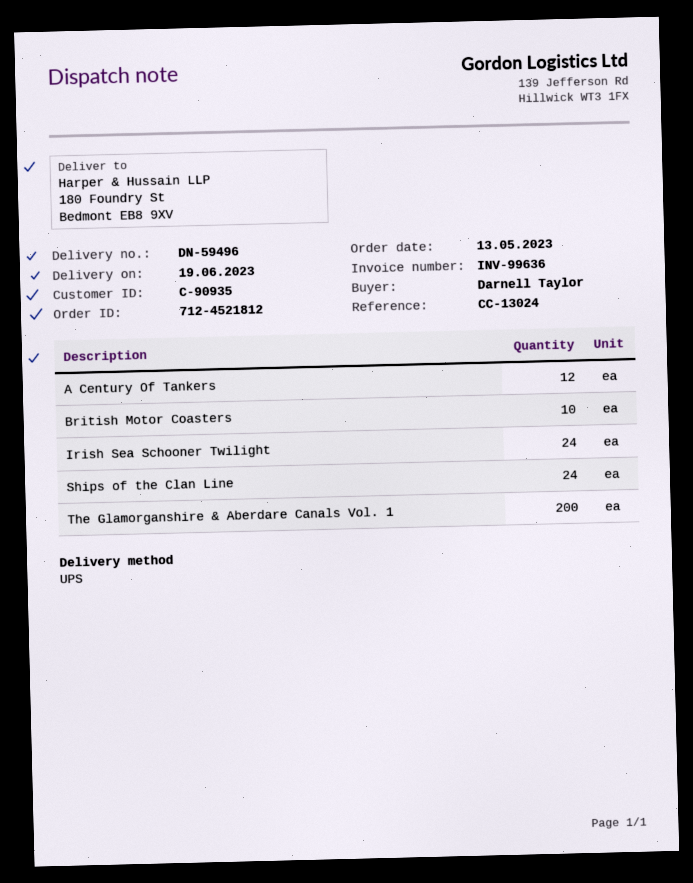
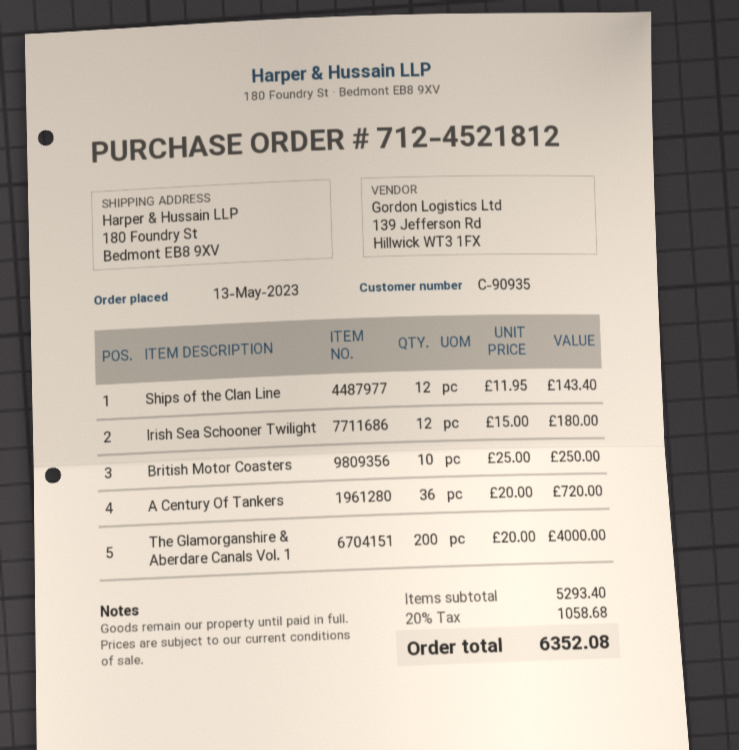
A Century Of Tankers: 12 -> 36
Irish Sea Schooner Twilight: 24 -> 12
Ships of the Clan Line: 24 -> 12

